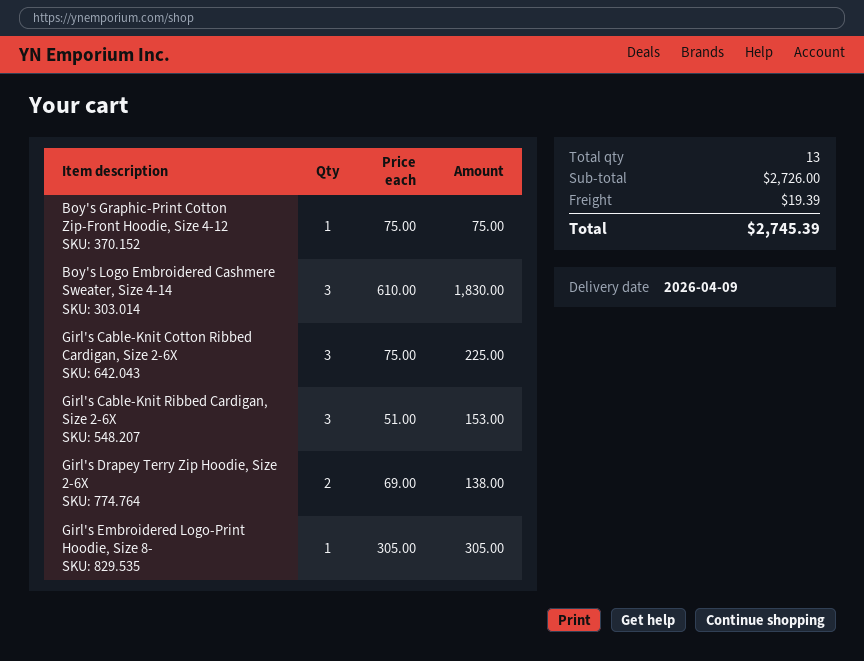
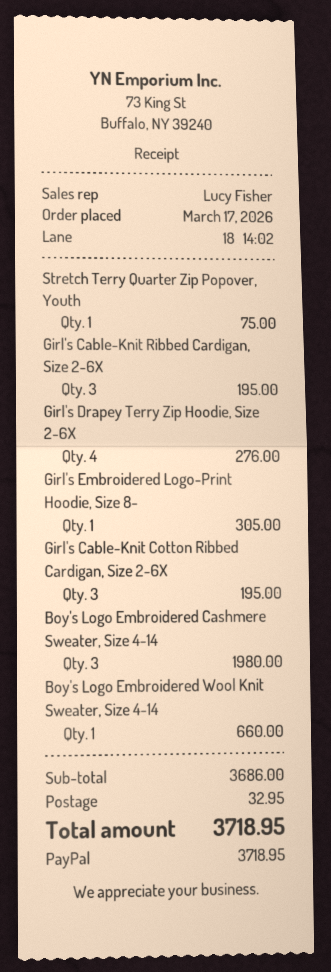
Boy's Graphic-Print Cotton Zip-Front Hoodie, Size 4-12: 1 for 75.00 -> none
Boy's Logo Embroidered Cashmere Sweater, Size 4-14: 3 for 1830.00 -> 3 for 1980.00
Girl's Cable-Knit Cotton Ribbed Cardigan, Size 2-6X: 3 for 225.00 -> 3 for 195.00
Girl's Cable-Knit Ribbed Cardigan, Size 2-6X: 3 for 153.00 -> 3 for 195.00
Girl's Drapey Terry Zip Hoodie, Size 2-6X: 2 for 138.00 -> 4 for 276.00
Stretch Terry Quarter Zip Popover, Youth: none -> 1 for 75.00
Boy's Logo Embroidered Wool Knit Sweater, Size 4-14: none -> 1 for 660.00
subtotal: 2726.00 -> 3686.00
shipping: 19.39 -> 32.95
total: 2745.39 -> 3718.95

